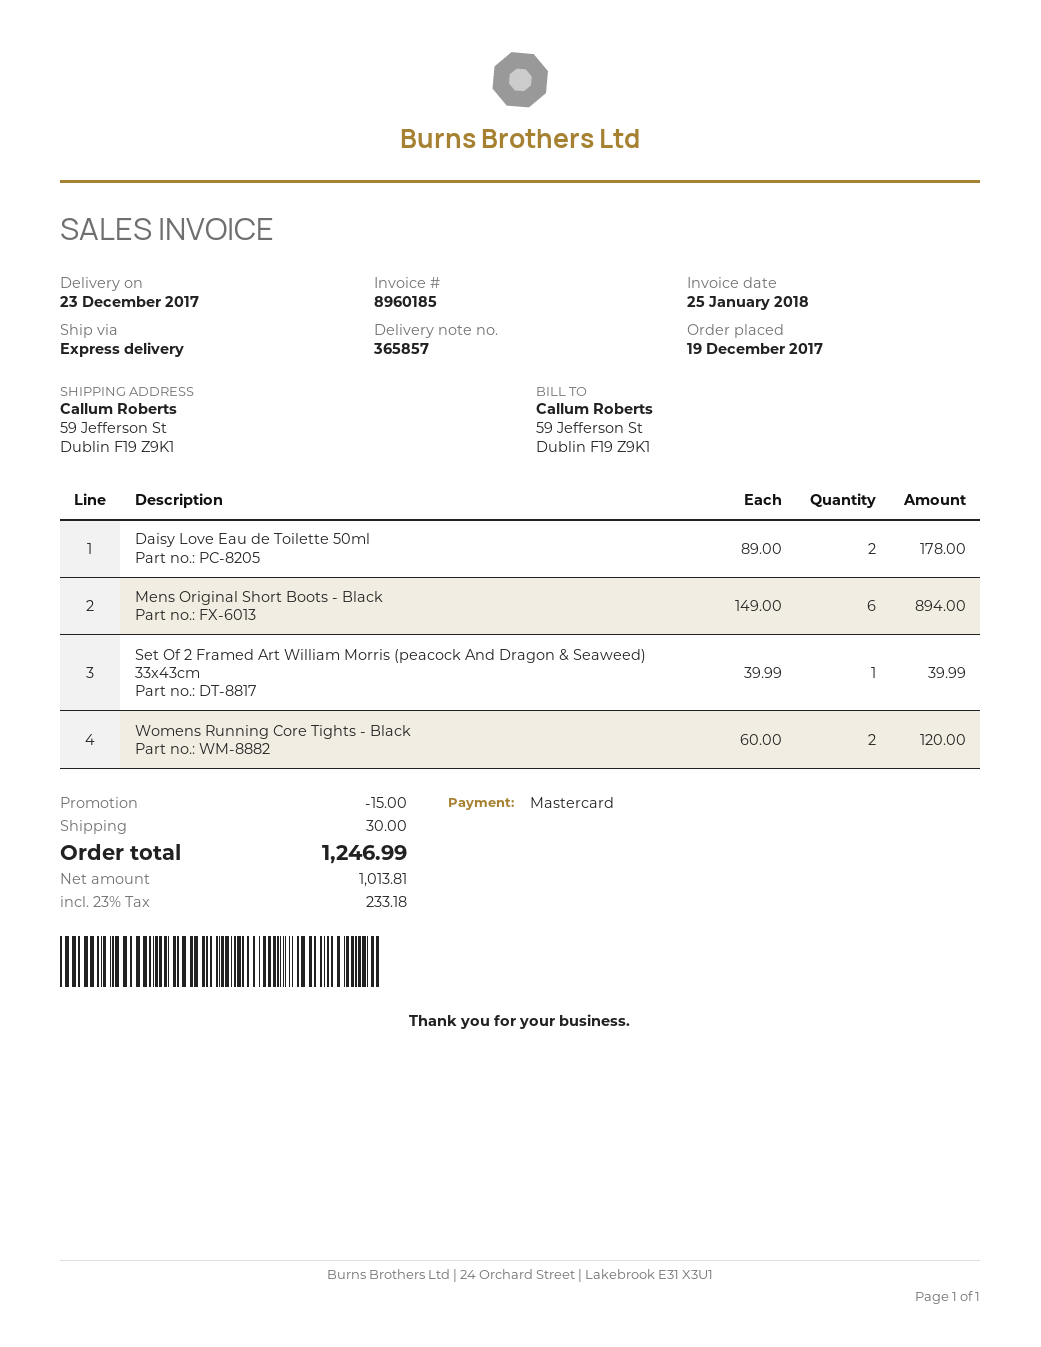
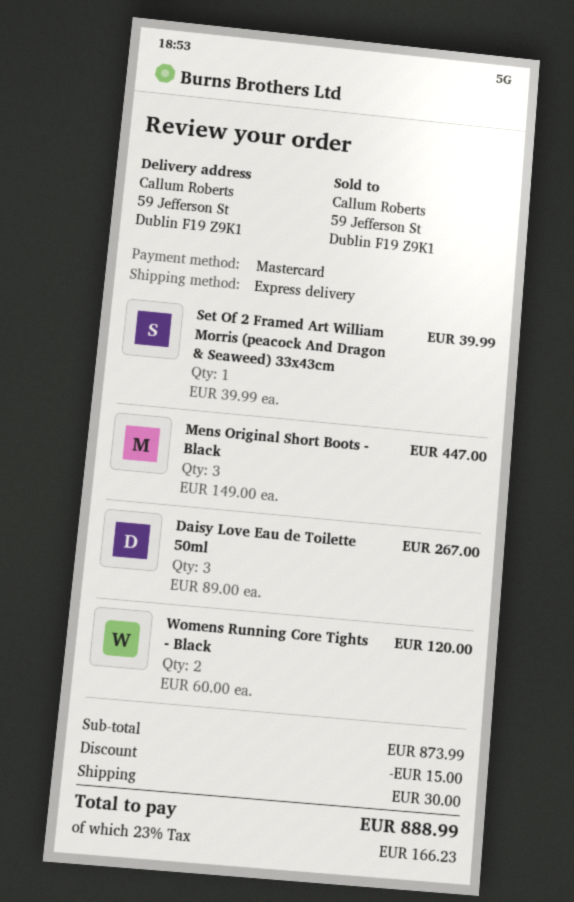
Daisy Love Eau de Toilette 50ml: 2 x 89.00 = 178.00 -> 3 x 89.00 = 267.00
Mens Original Short Boots - Black: 6 x 149.00 = 894.00 -> 3 x 149.00 = 447.00
tax: 23% = 233.18 -> 23% = 166.23
total: 1246.99 -> 888.99

